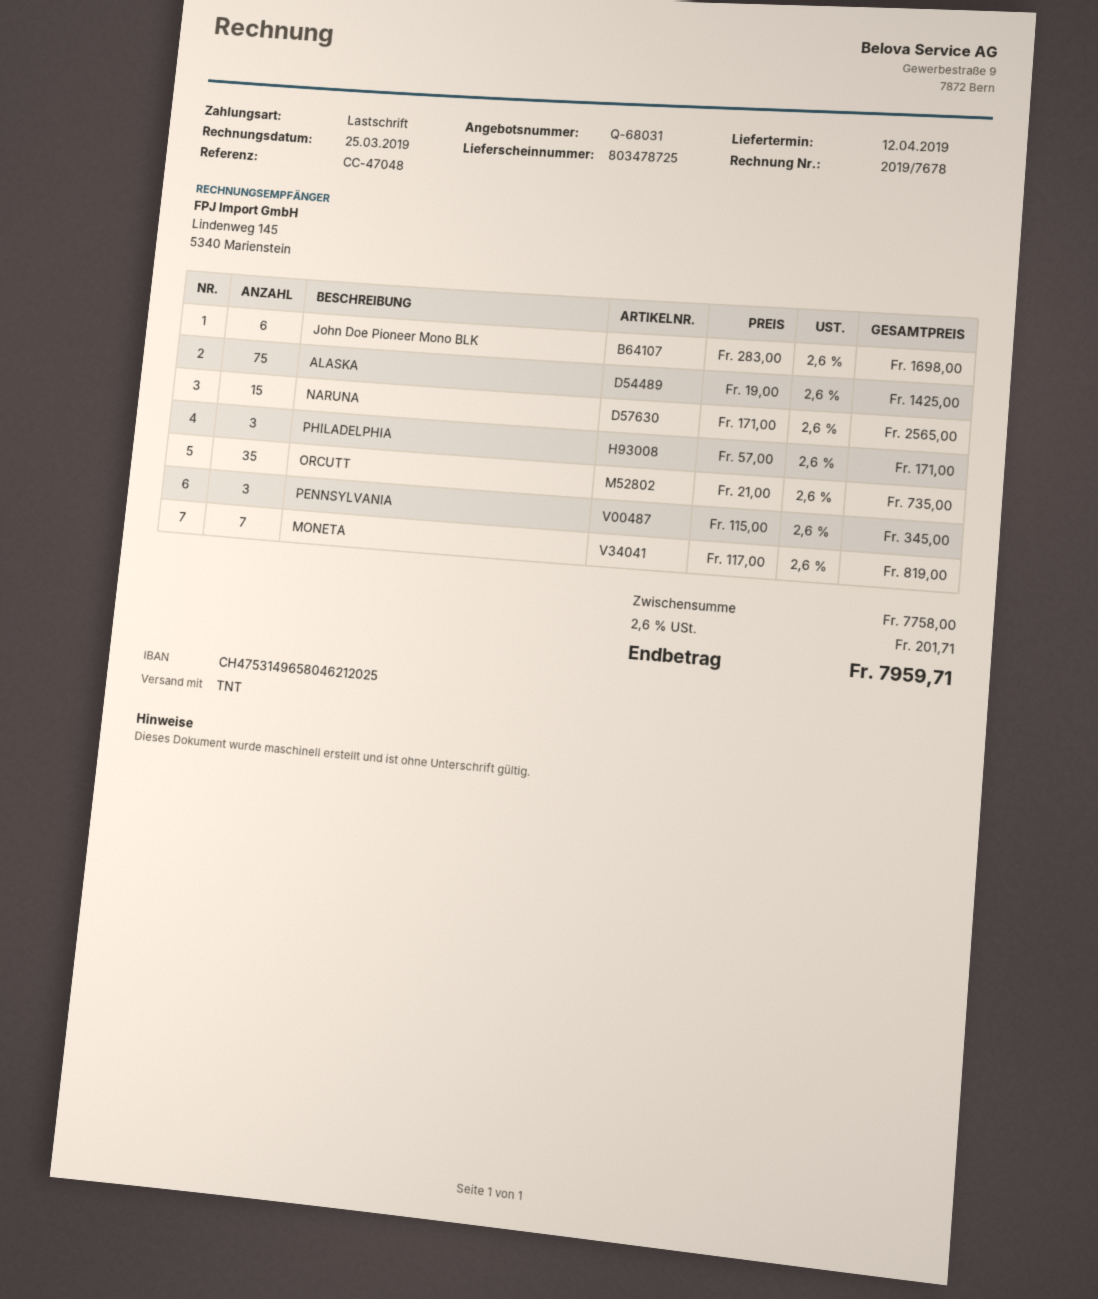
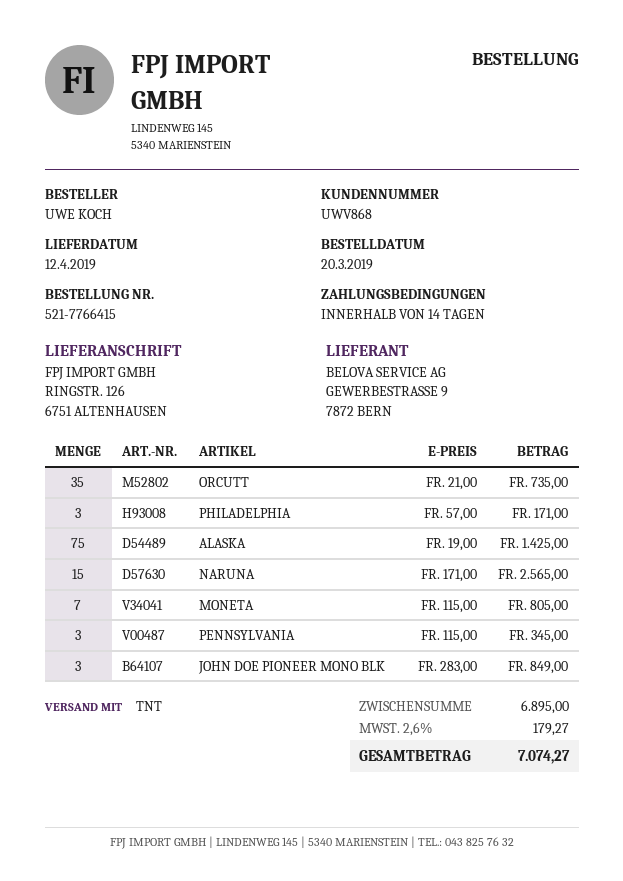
John Doe Pioneer Mono BLK: 6 x 283.00 = 1698.00 -> 3 x 283.00 = 849.00
MONETA: 7 x 117.00 = 819.00 -> 7 x 115.00 = 805.00
subtotal: 7758.00 -> 6895.00
tax: 2.6% = 201.71 -> 2.6% = 179.27
total: 7959.71 -> 7074.27

